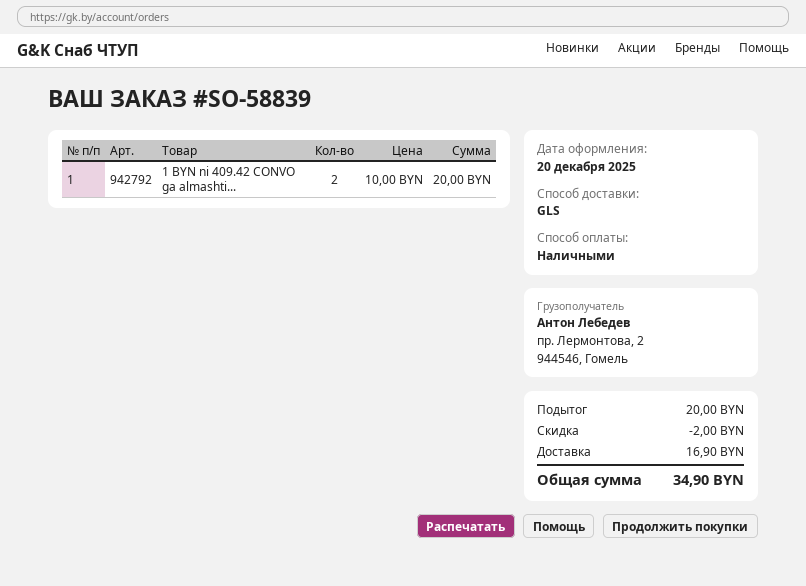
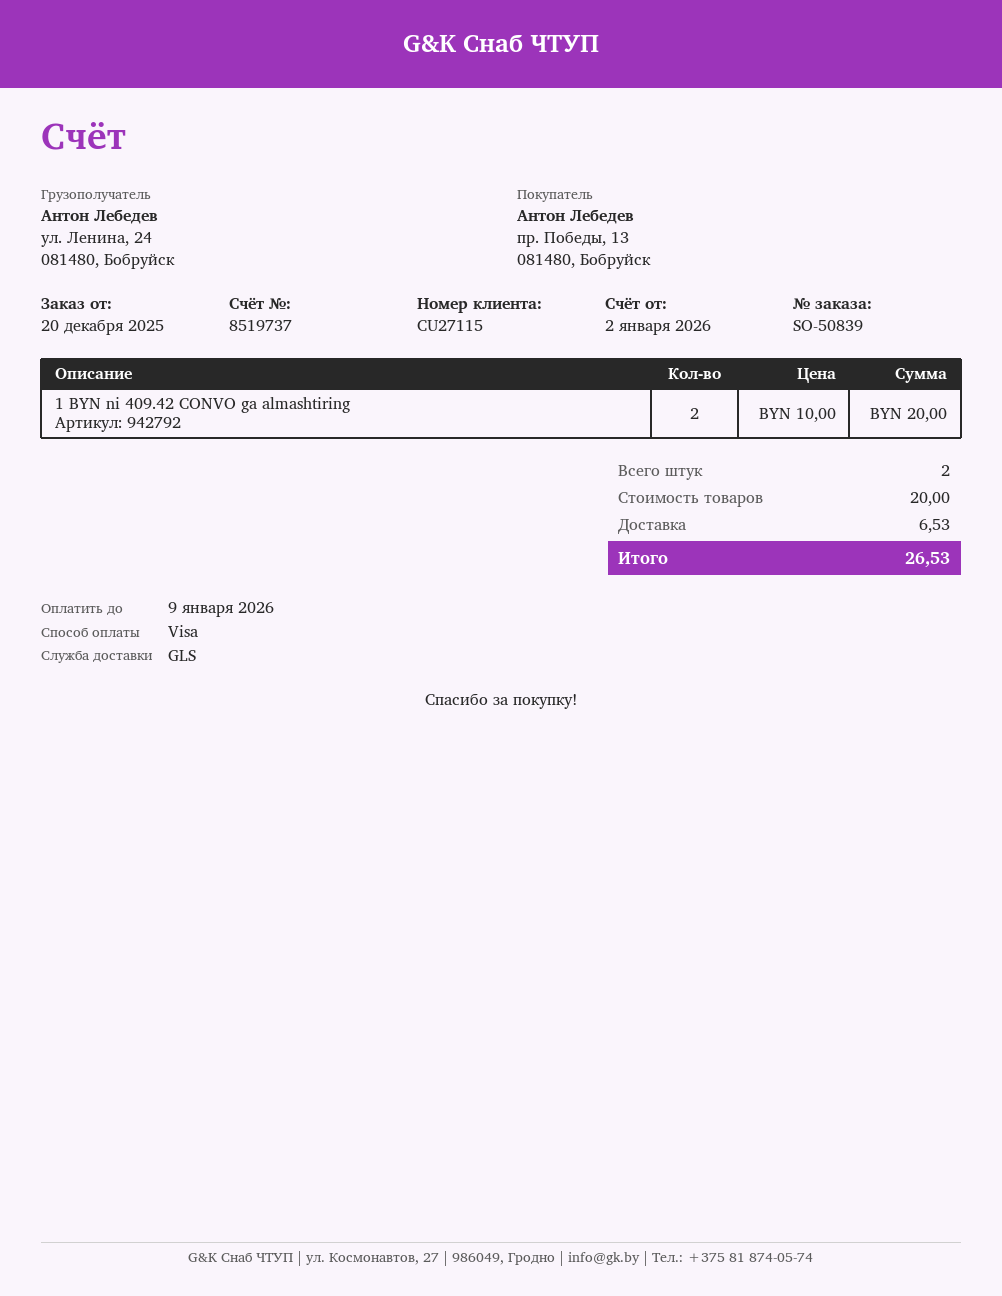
order number: SO-58839 -> SO-50839
payment method: cash -> Visa
ship to: пр. Лермонтова, 2, 944546, Гомель -> ул. Ленина, 24, 081480, Бобруйск
discount: 2.00 -> none
shipping: 16.90 -> 6.53
total: 34.90 -> 26.53

